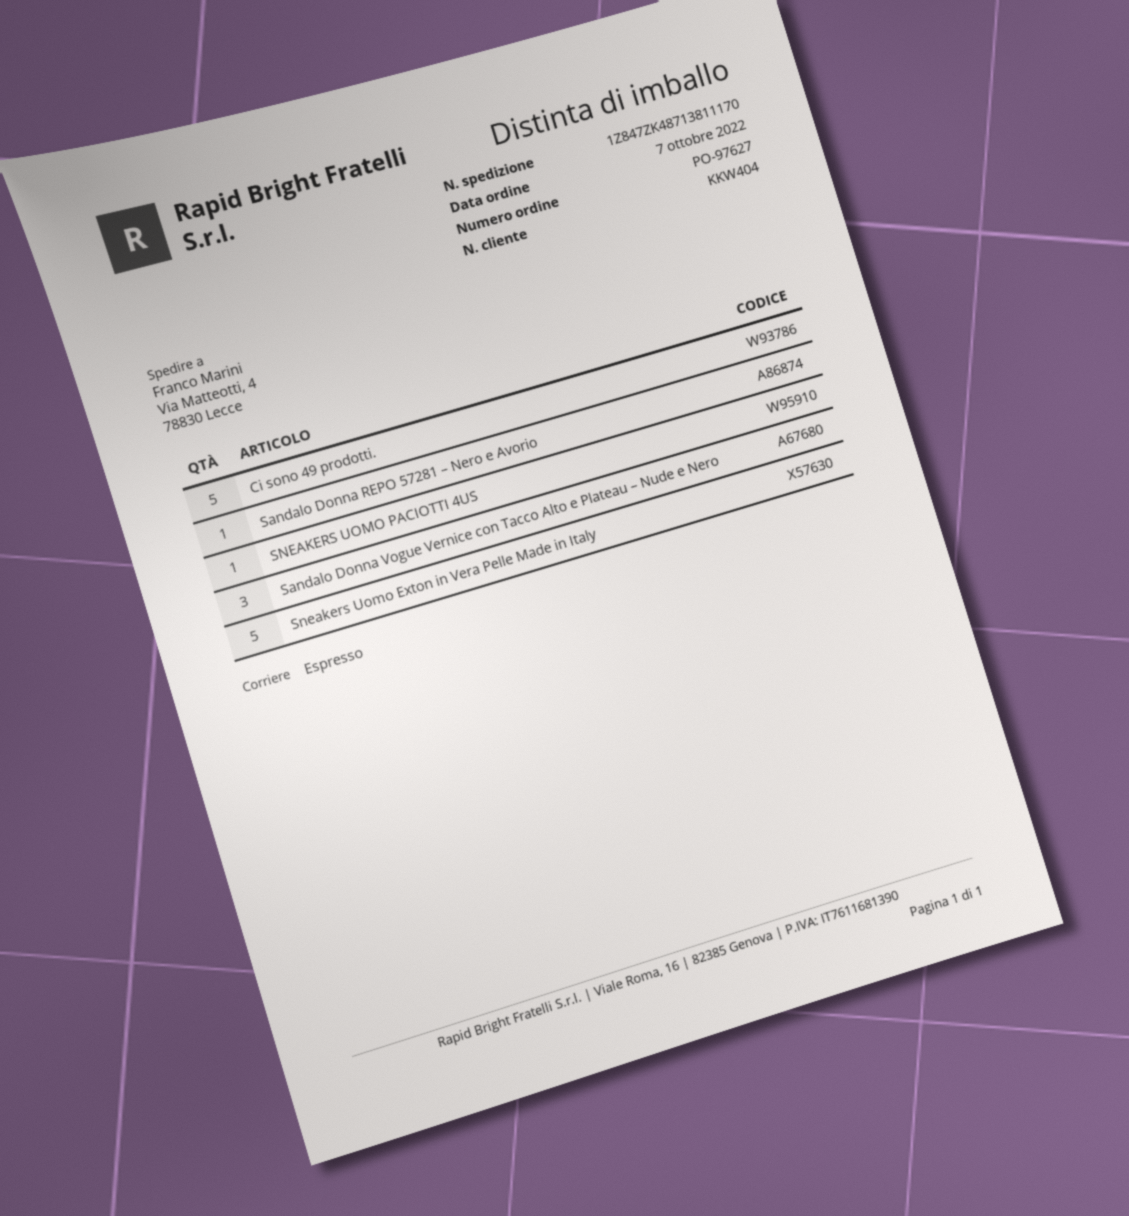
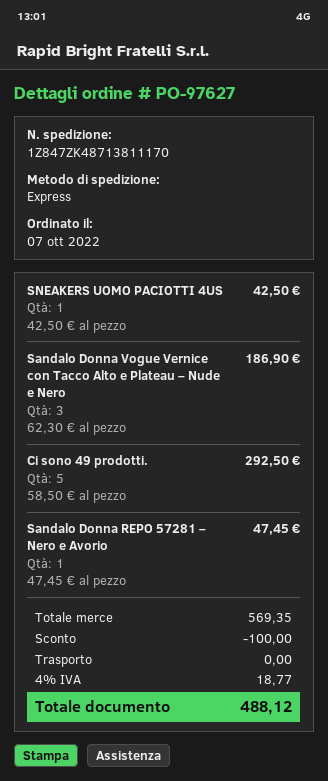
Sneakers Uomo Exton in Vera Pelle Made in Italy: 5 -> none

